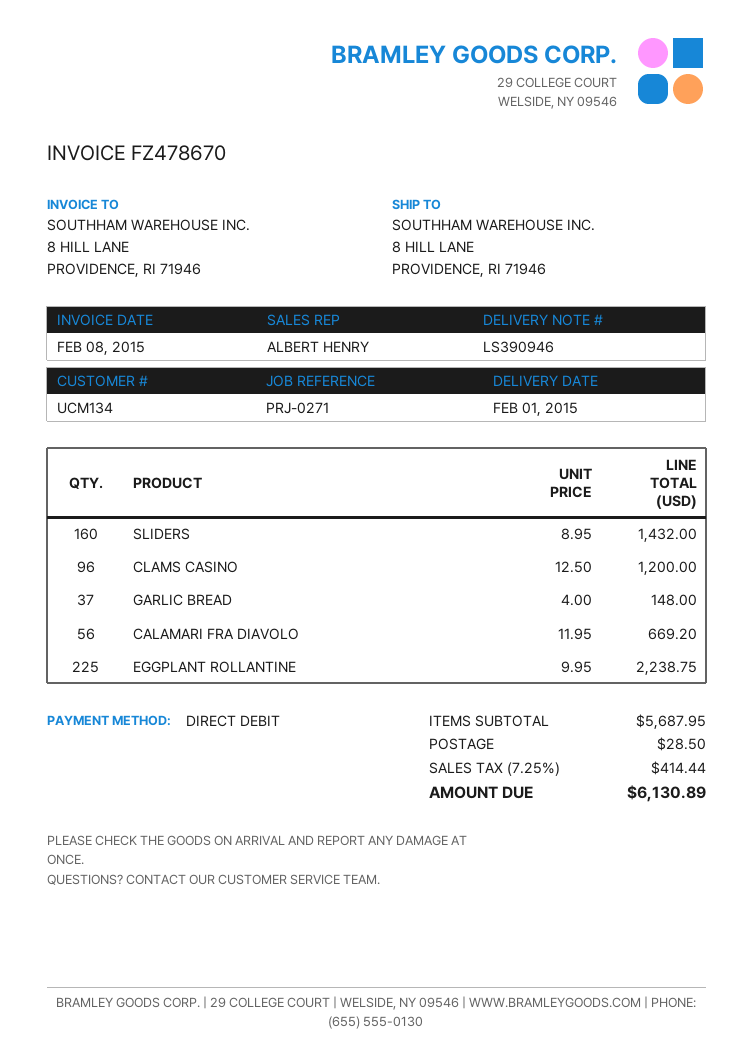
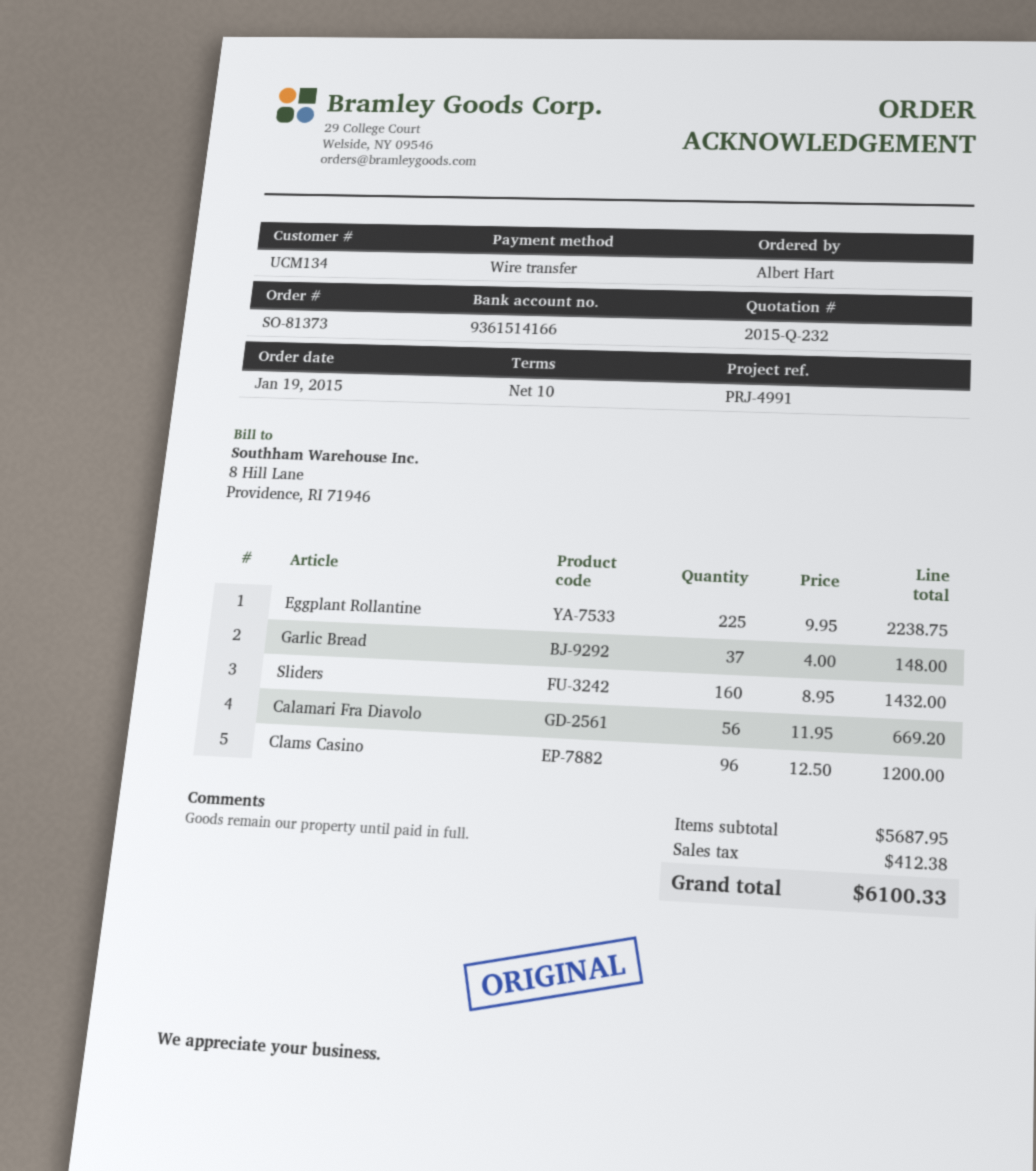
reference: PRJ-0271 -> PRJ-4991
payment method: direct debit -> bank transfer
shipping: 28.50 -> none
tax: 414.44 -> 412.38
total: 6130.89 -> 6100.33

